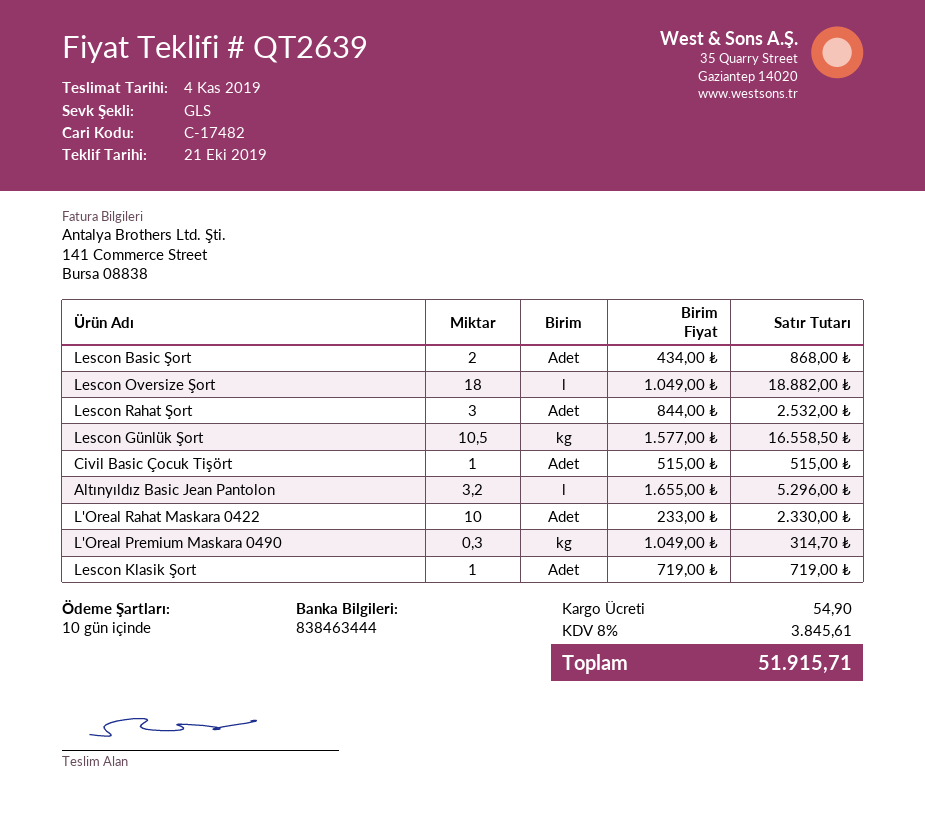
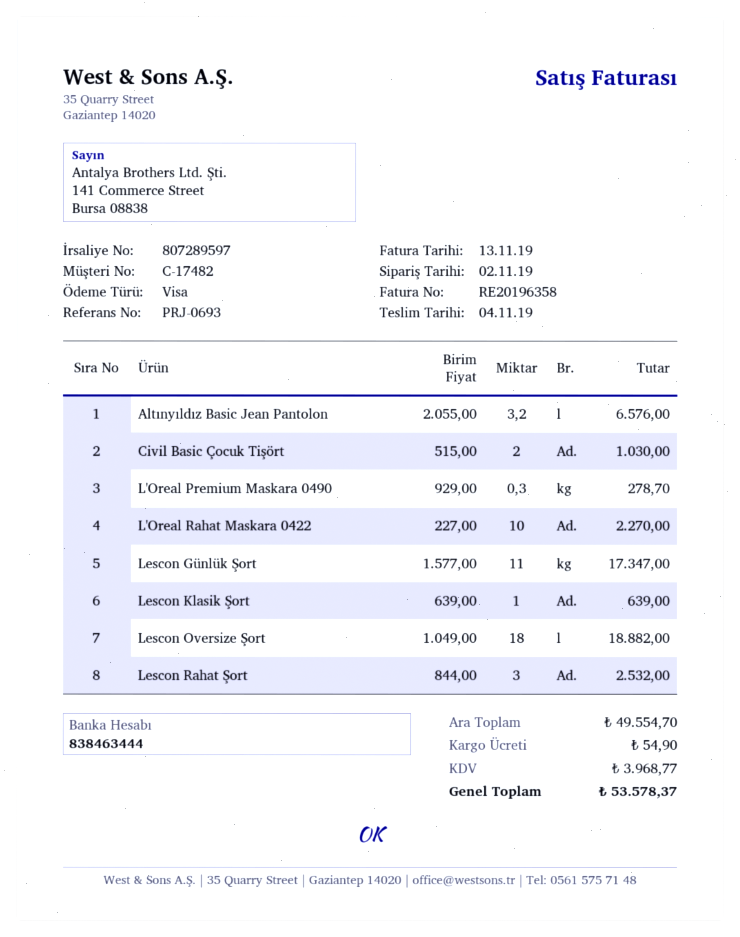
Lescon Basic Şort: 2 x 434.00 = 868.00 -> none
Lescon Günlük Şort: 10.5 x 1577.00 = 16558.50 -> 11 x 1577.00 = 17347.00
Civil Basic Çocuk Tişört: 1 x 515.00 = 515.00 -> 2 x 515.00 = 1030.00
Altınyıldız Basic Jean Pantolon: 3.2 x 1655.00 = 5296.00 -> 3.2 x 2055.00 = 6576.00
L'Oreal Rahat Maskara 0422: 10 x 233.00 = 2330.00 -> 10 x 227.00 = 2270.00
L'Oreal Premium Maskara 0490: 0.3 x 1049.00 = 314.70 -> 0.3 x 929.00 = 278.70
Lescon Klasik Şort: 1 x 719.00 = 719.00 -> 1 x 639.00 = 639.00
tax: 3845.61 -> 3968.77
total: 51915.71 -> 53578.37

